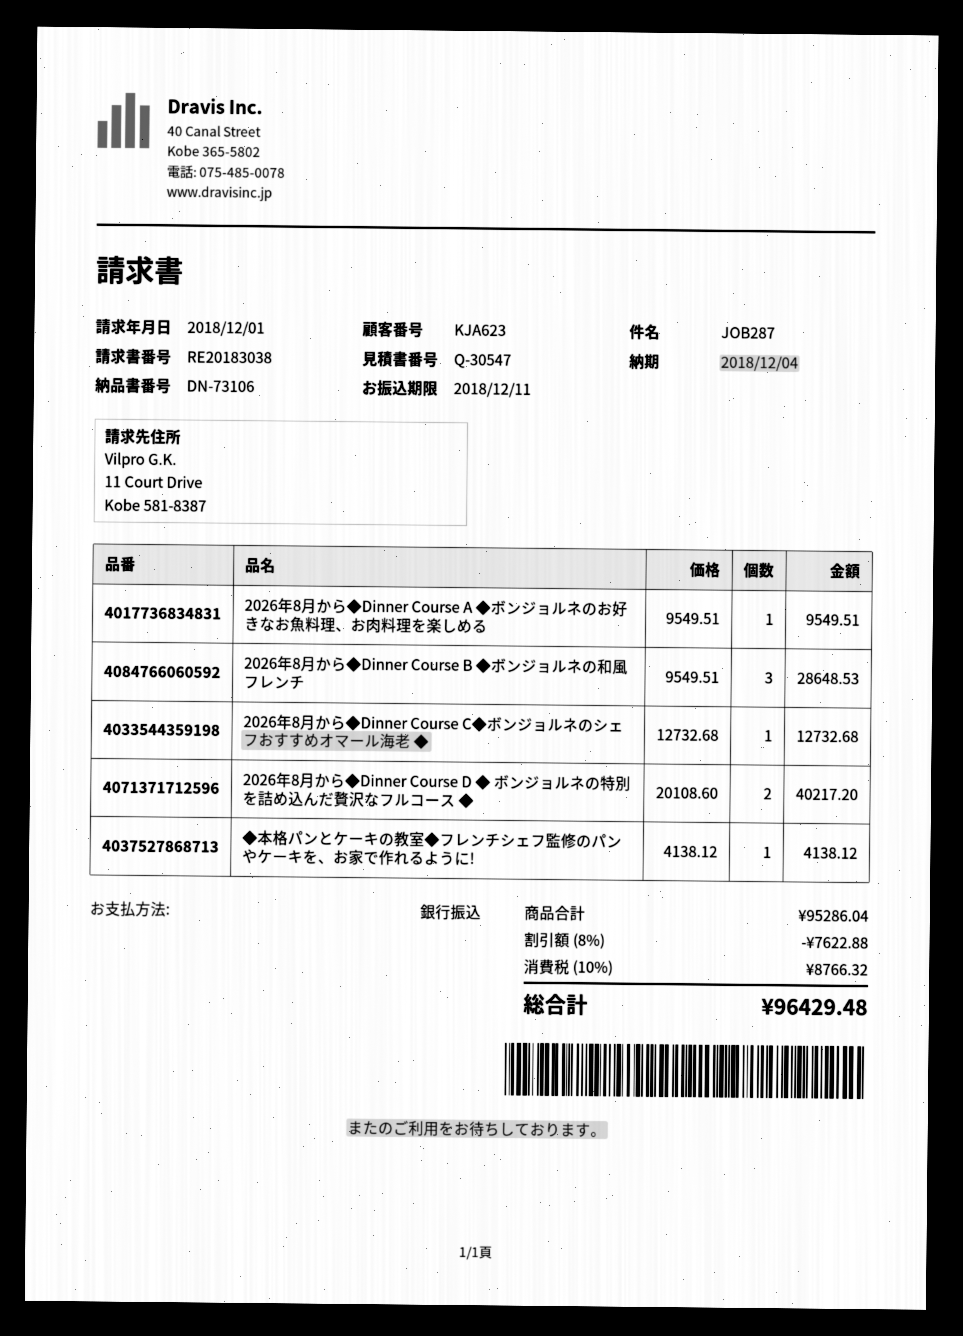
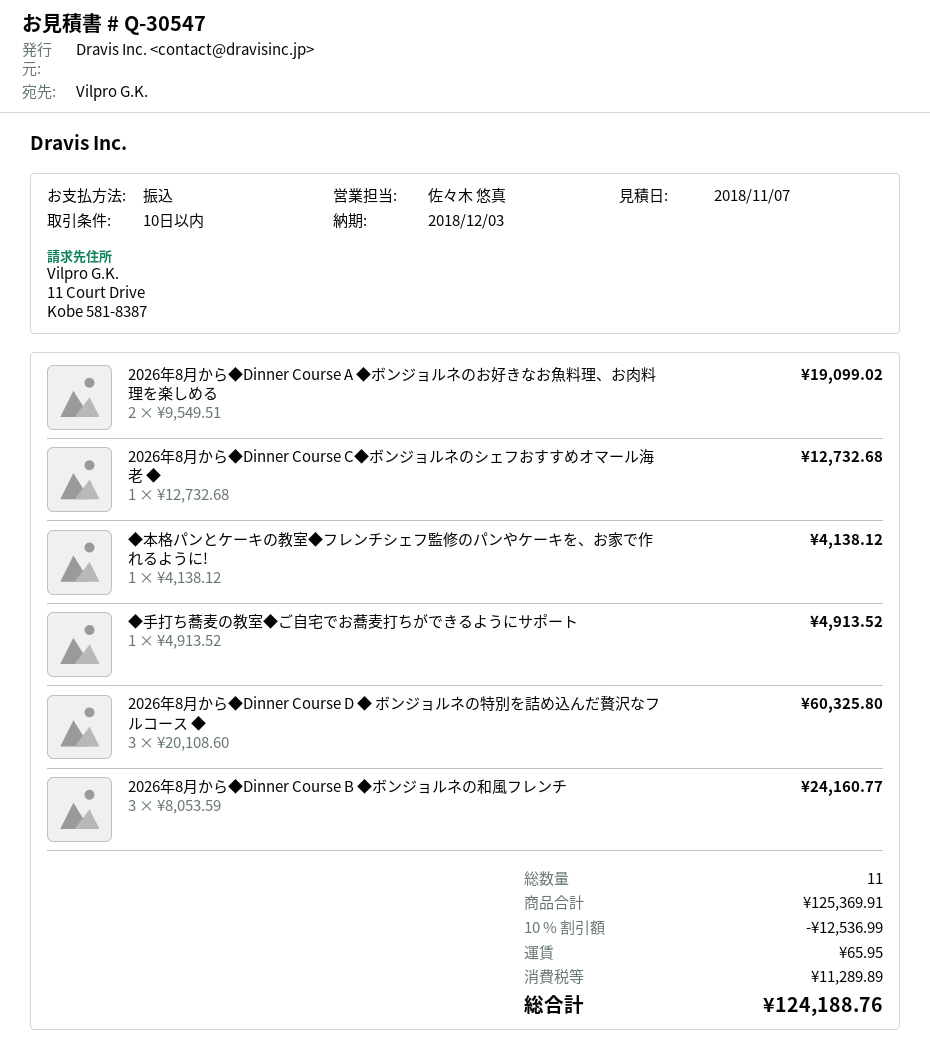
delivery date: 2018-12-04 -> 2018-12-03
2026年8月から◆Dinner Course A ◆ボンジョルネのお好きなお魚料理、お肉料理を楽しめる: 1 x 9549.51 = 9549.51 -> 2 x 9549.51 = 19099.02
2026年8月から◆Dinner Course B ◆ボンジョルネの和風フレンチ: 3 x 9549.51 = 28648.53 -> 3 x 8053.59 = 24160.77
2026年8月から◆Dinner Course D ◆ ボンジョルネの特別を詰め込んだ贅沢なフルコース ◆: 2 x 20108.60 = 40217.20 -> 3 x 20108.60 = 60325.80
◆手打ち蕎麦の教室◆ご自宅でお蕎麦打ちができるようにサポート: none -> 1 x 4913.52 = 4913.52
subtotal: 95286.04 -> 125369.91
discount: 8% = 7622.88 -> 10% = 12536.99
shipping: none -> 65.95
tax: 8766.32 -> 11289.89
total: 96429.48 -> 124188.76

